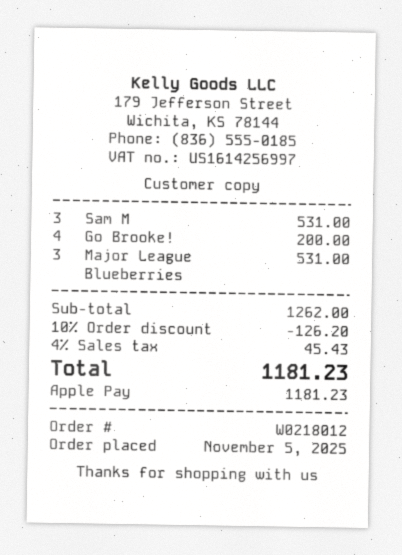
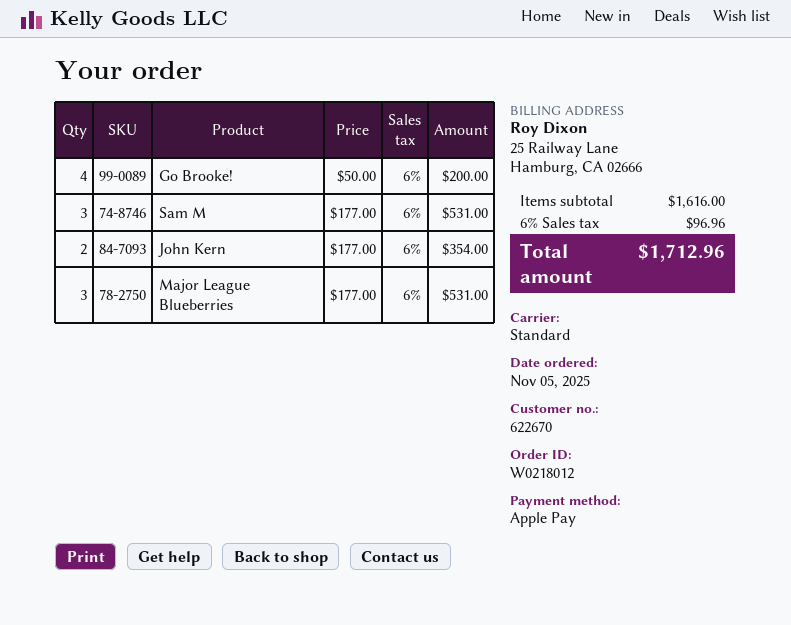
John Kern: none -> 2 for 354.00
subtotal: 1262.00 -> 1616.00
discount: 10% = 126.20 -> none
tax: 4% = 45.43 -> 6% = 96.96
total: 1181.23 -> 1712.96

